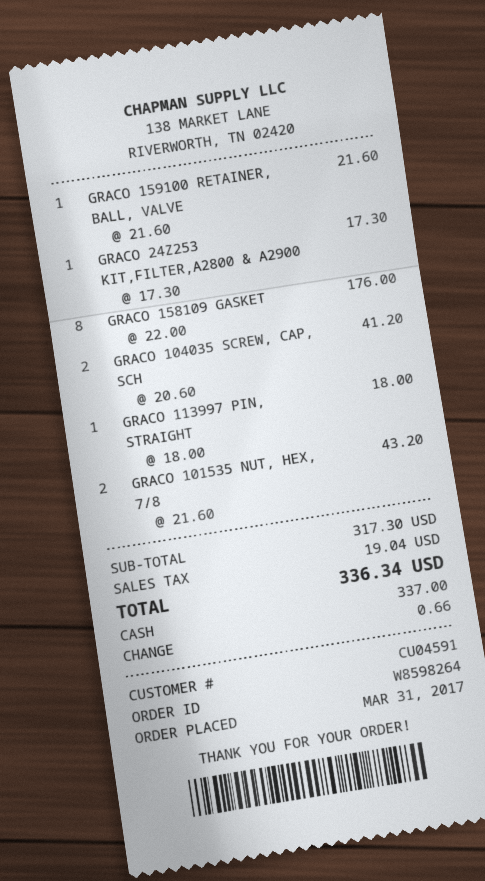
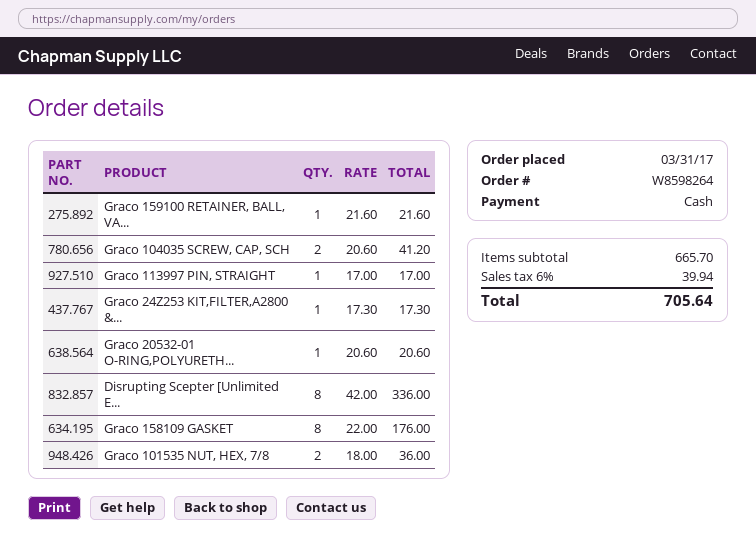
GRACO 113997 PIN, STRAIGHT: 1 x 18.00 = 18.00 -> 1 x 17.00 = 17.00
GRACO 101535 NUT, HEX, 7/8: 2 x 21.60 = 43.20 -> 2 x 18.00 = 36.00
Graco 20532-01 O-RING,POLYURETH...: none -> 1 x 20.60 = 20.60
Disrupting Scepter [Unlimited E...: none -> 8 x 42.00 = 336.00
subtotal: 317.30 -> 665.70
tax: 19.04 -> 39.94
total: 336.34 -> 705.64

